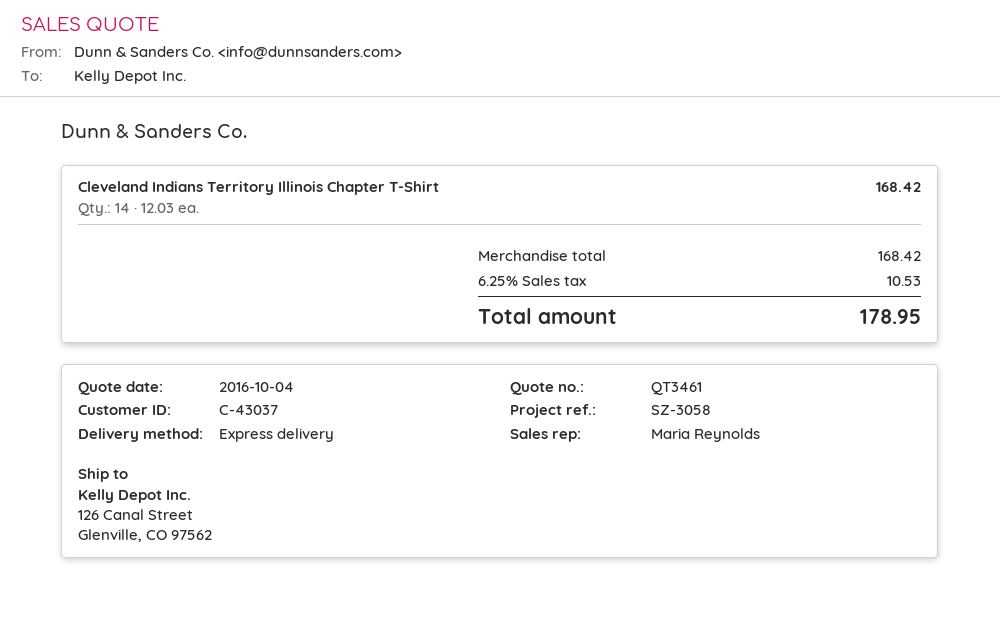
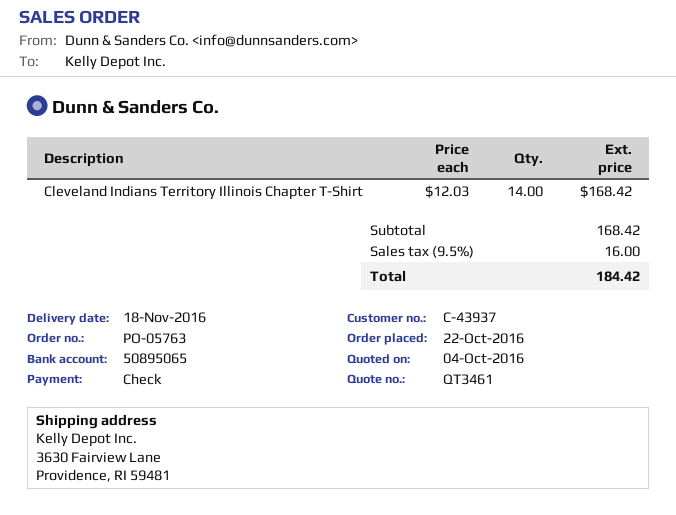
customer number: C-43037 -> C-43937
ship to: 126 Canal Street, Glenville, CO 97562 -> 3630 Fairview Lane, Providence, RI 59481
tax: 6.25% = 10.53 -> 9.5% = 16.00
total: 178.95 -> 184.42

